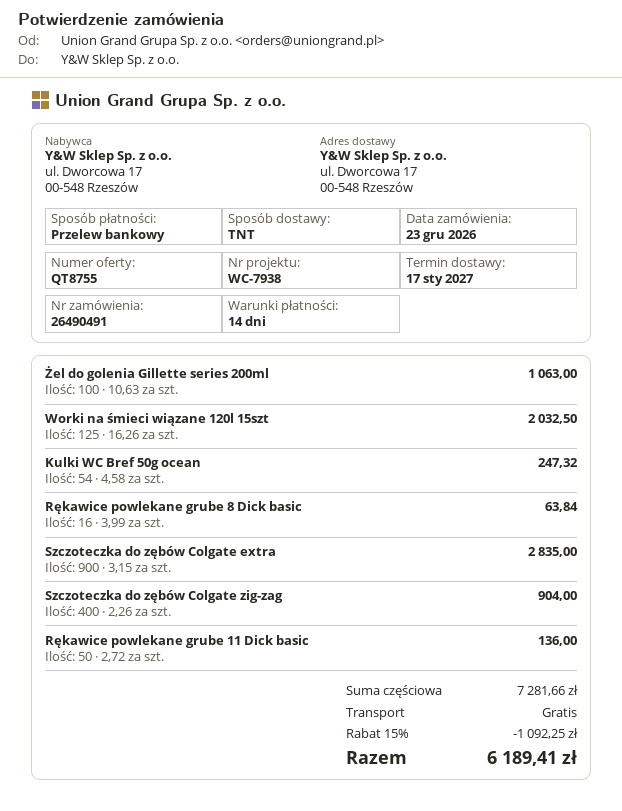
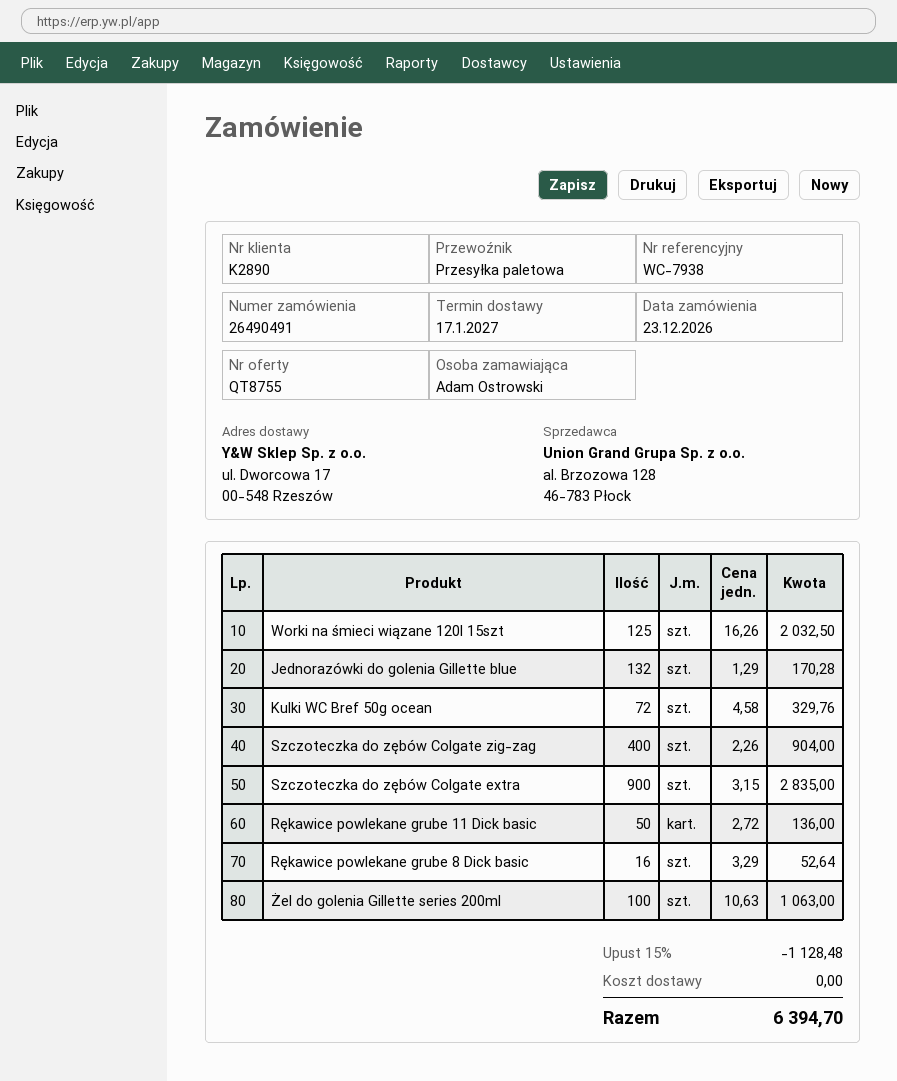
shipping method: TNT -> pallet freight
Kulki WC Bref 50g ocean: 54 x 4.58 = 247.32 -> 72 x 4.58 = 329.76
Rękawice powlekane grube 8 Dick basic: 16 x 3.99 = 63.84 -> 16 x 3.29 = 52.64
Jednorazówki do golenia Gillette blue: none -> 132 x 1.29 = 170.28
discount: 15% = 1092.25 -> 15% = 1128.48
total: 6189.41 -> 6394.70

